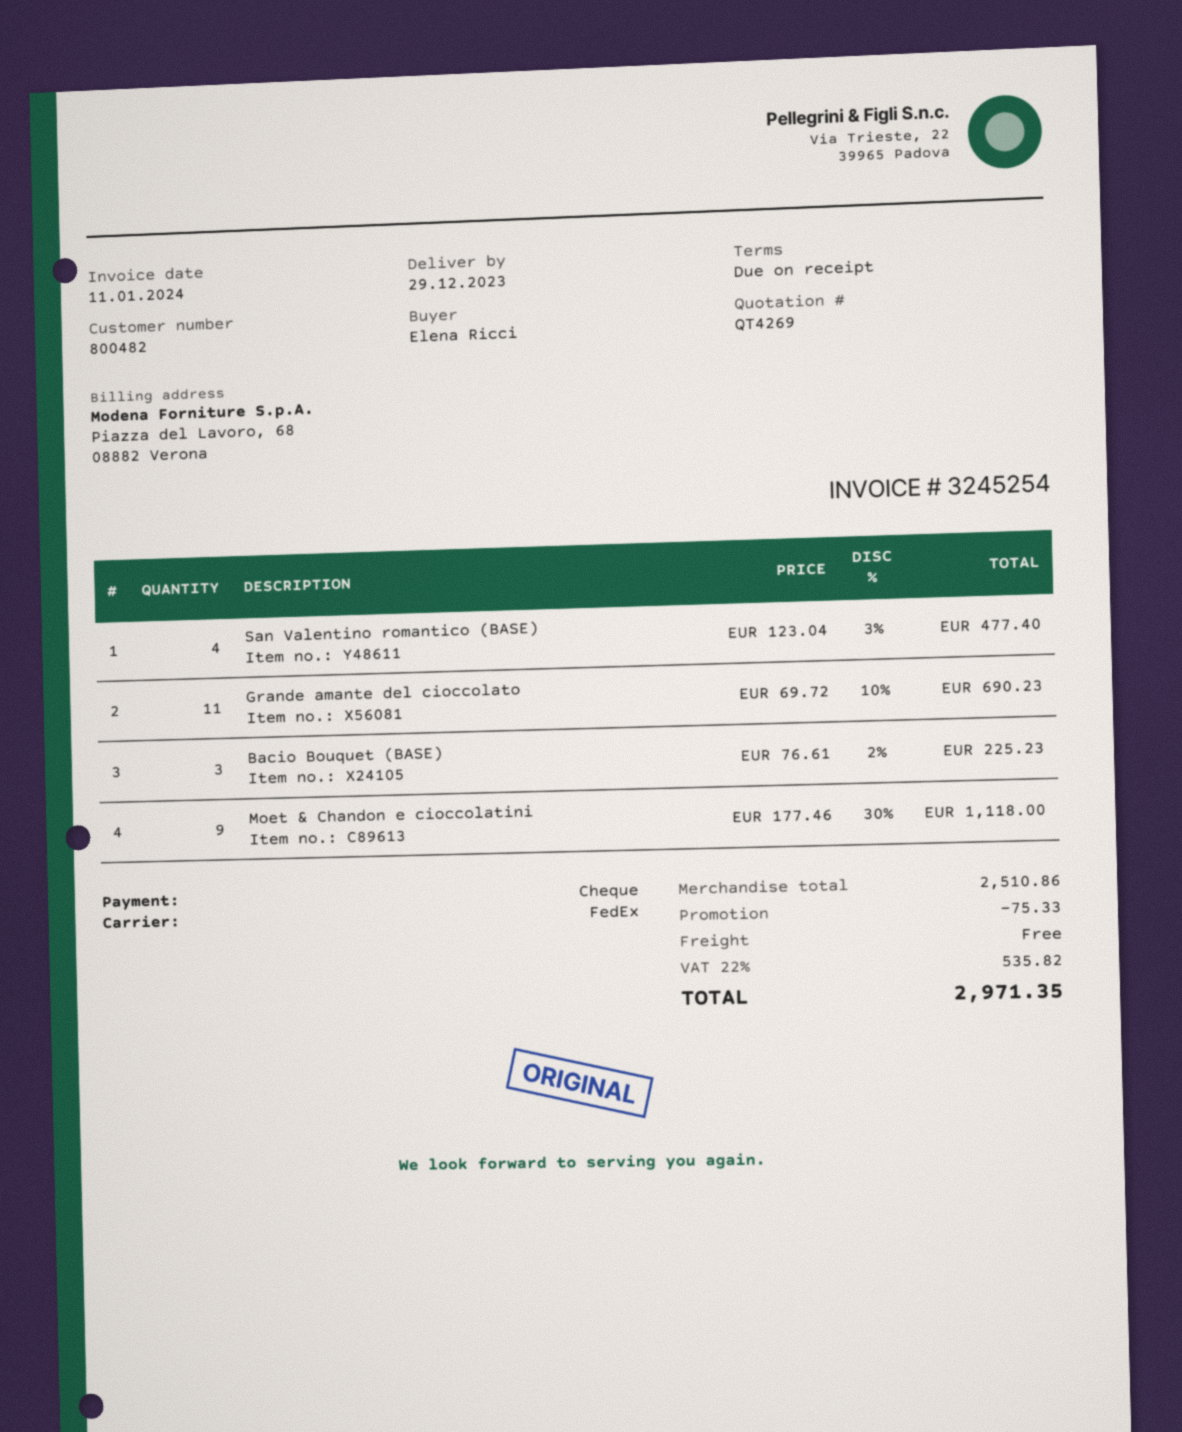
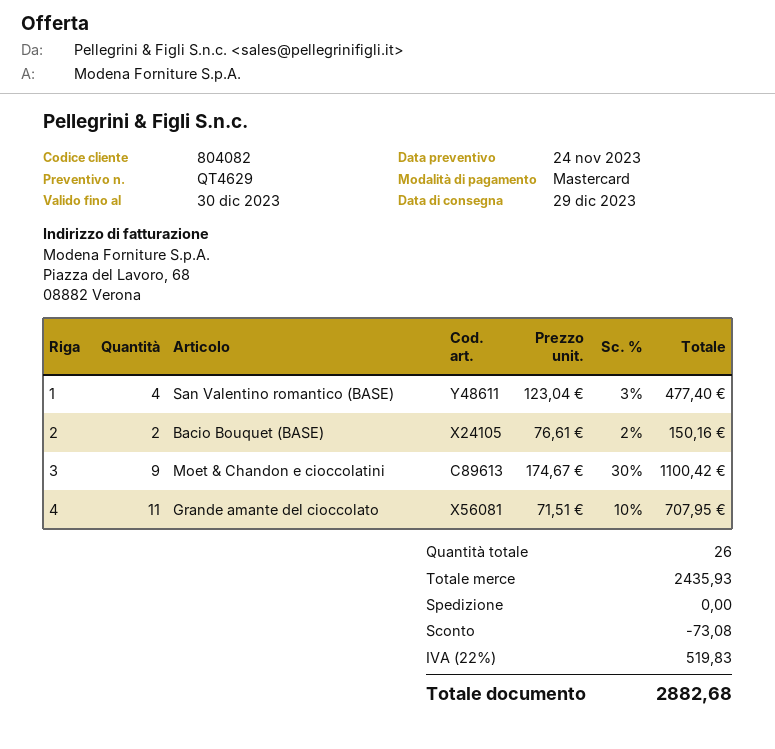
quote number: QT4269 -> QT4629
customer number: 800482 -> 804082
payment method: cheque -> Mastercard
Grande amante del cioccolato: 11 x 69.72 - 10% = 690.23 -> 11 x 71.51 - 10% = 707.95
Bacio Bouquet (BASE): 3 x 76.61 - 2% = 225.23 -> 2 x 76.61 - 2% = 150.16
Moet & Chandon e cioccolatini: 9 x 177.46 - 30% = 1118.00 -> 9 x 174.67 - 30% = 1100.42
subtotal: 2510.86 -> 2435.93
discount: 75.33 -> 73.08
tax: 22% = 535.82 -> 22% = 519.83
total: 2971.35 -> 2882.68

